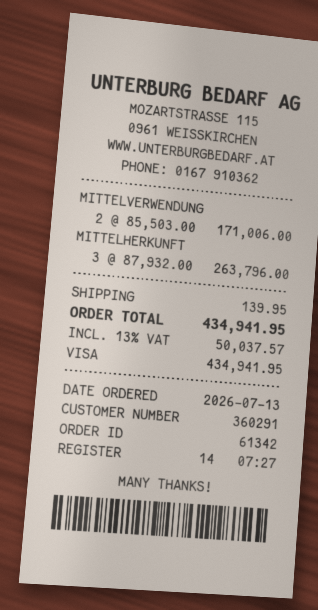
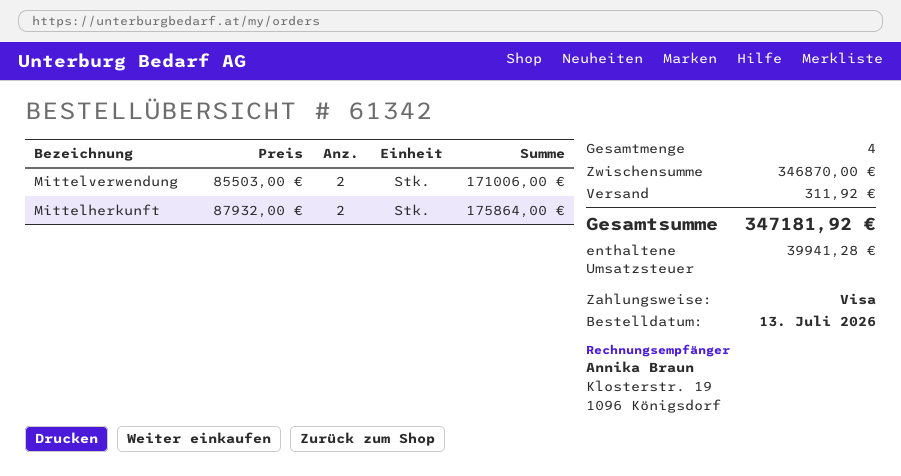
MITTELHERKUNFT: 3 x 87932.00 = 263796.00 -> 2 x 87932.00 = 175864.00
shipping: 139.95 -> 311.92
tax: 50037.57 -> 39941.28
total: 434941.95 -> 347181.92

